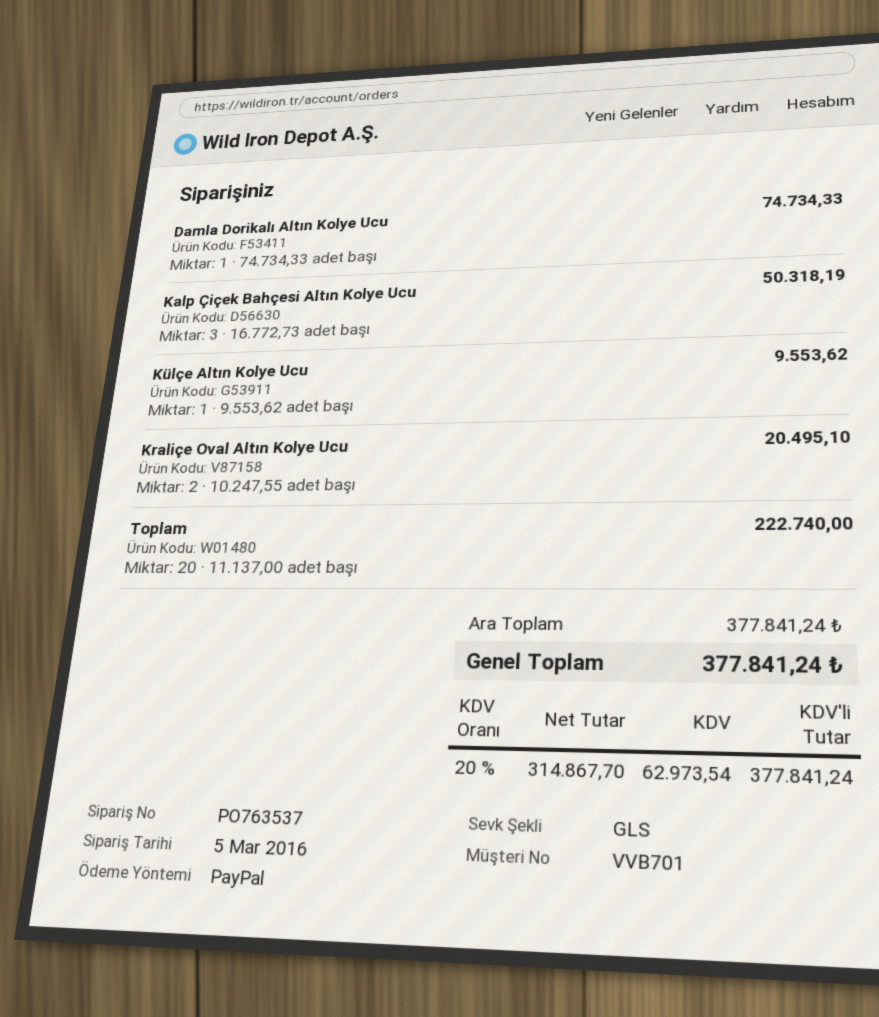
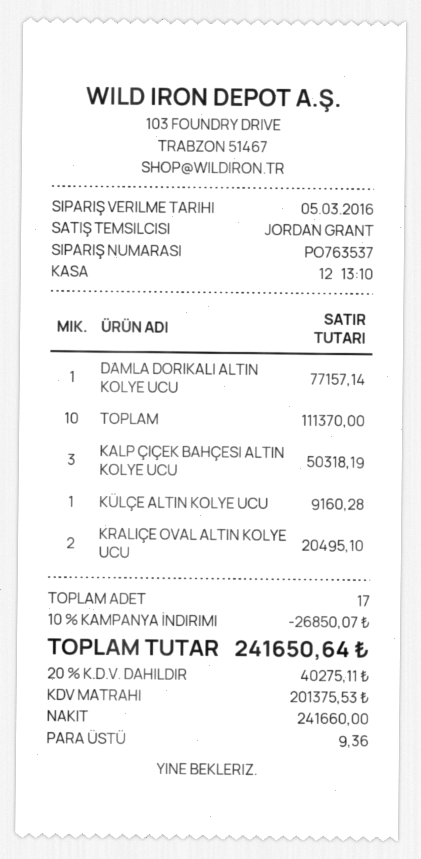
payment method: PayPal -> cash
Damla Dorikalı Altın Kolye Ucu: 1 for 74734.33 -> 1 for 77157.14
Külçe Altın Kolye Ucu: 1 for 9553.62 -> 1 for 9160.28
Toplam: 20 for 222740.00 -> 10 for 111370.00
discount: none -> 10% = 26850.07
net: 314867.70 -> 201375.53
tax: 20% = 62973.54 -> 20% = 40275.11
total: 377841.24 -> 241650.64

